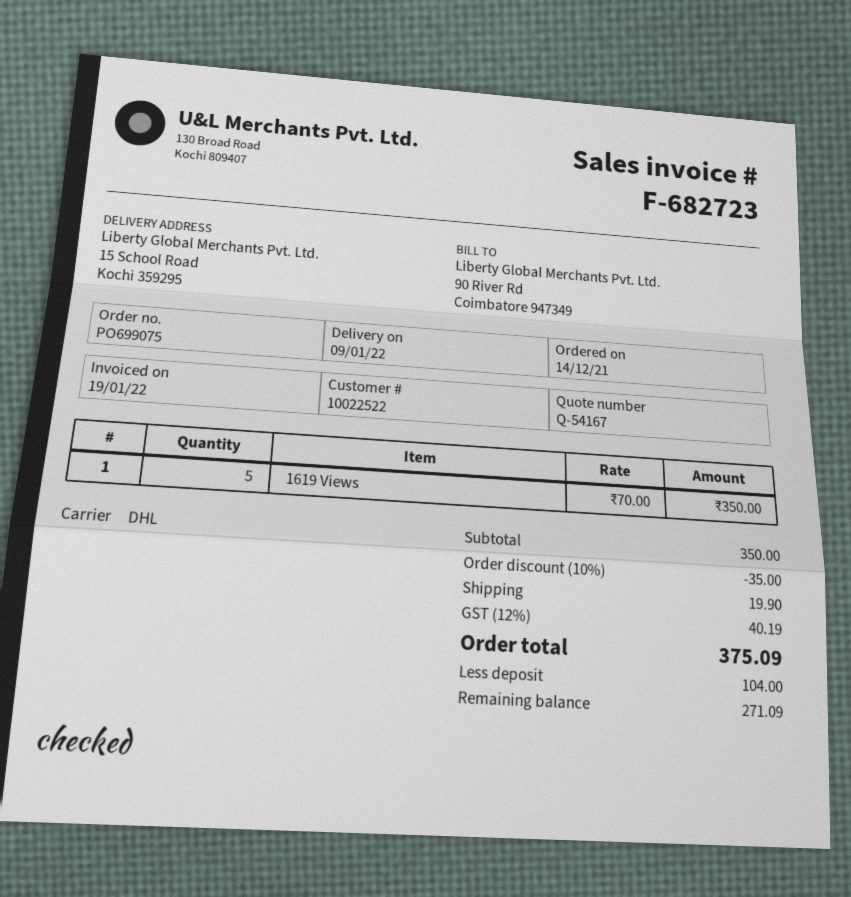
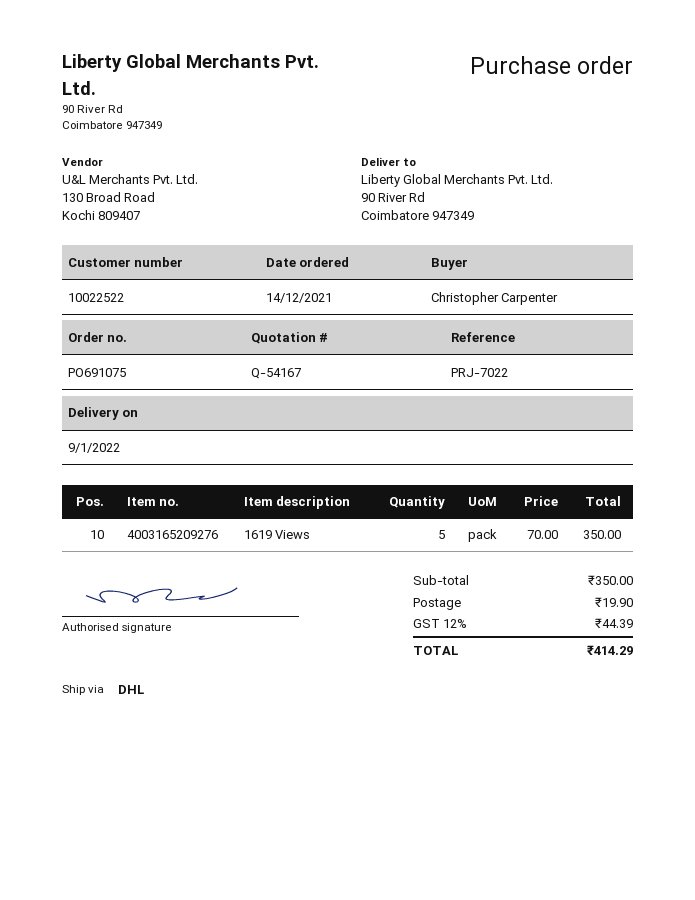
order number: PO699075 -> PO691075
ship to: 15 School Road, Kochi 359295 -> 90 River Rd, Coimbatore 947349
discount: 10% = 35.00 -> none
tax: 12% = 40.19 -> 12% = 44.39
total: 375.09 -> 414.29

